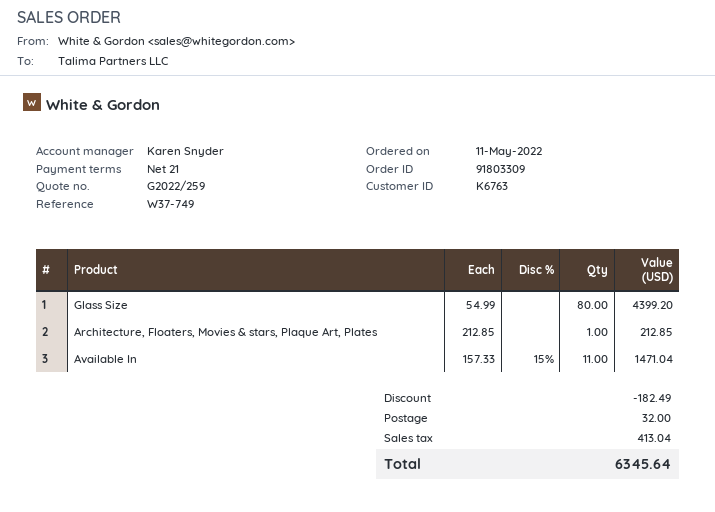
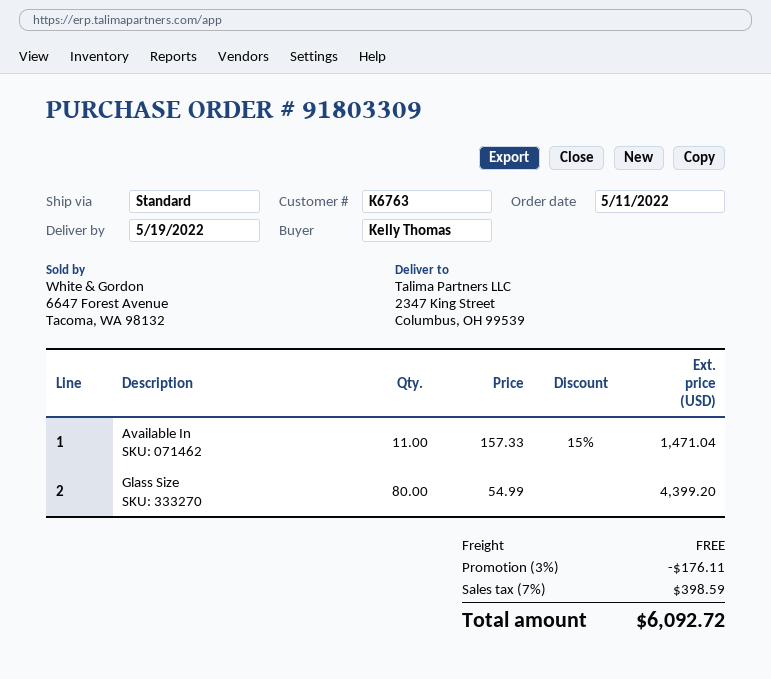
Architecture, Floaters, Movies & stars, Plaque Art, Plates: 1 x 212.85 = 212.85 -> none
discount: 182.49 -> 176.11
shipping: 32.00 -> 0.00
tax: 413.04 -> 398.59
total: 6345.64 -> 6092.72

